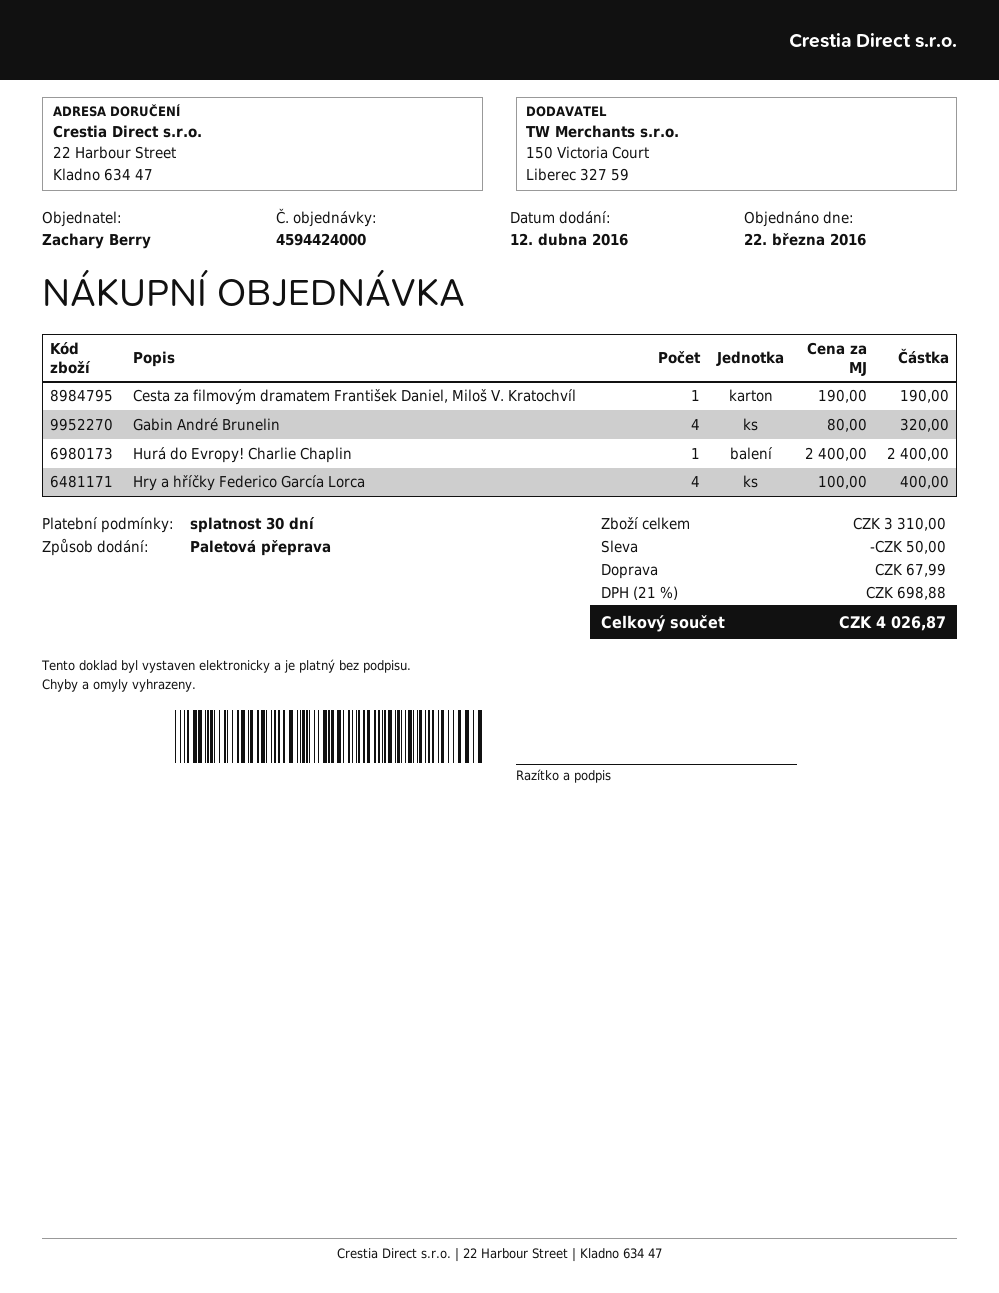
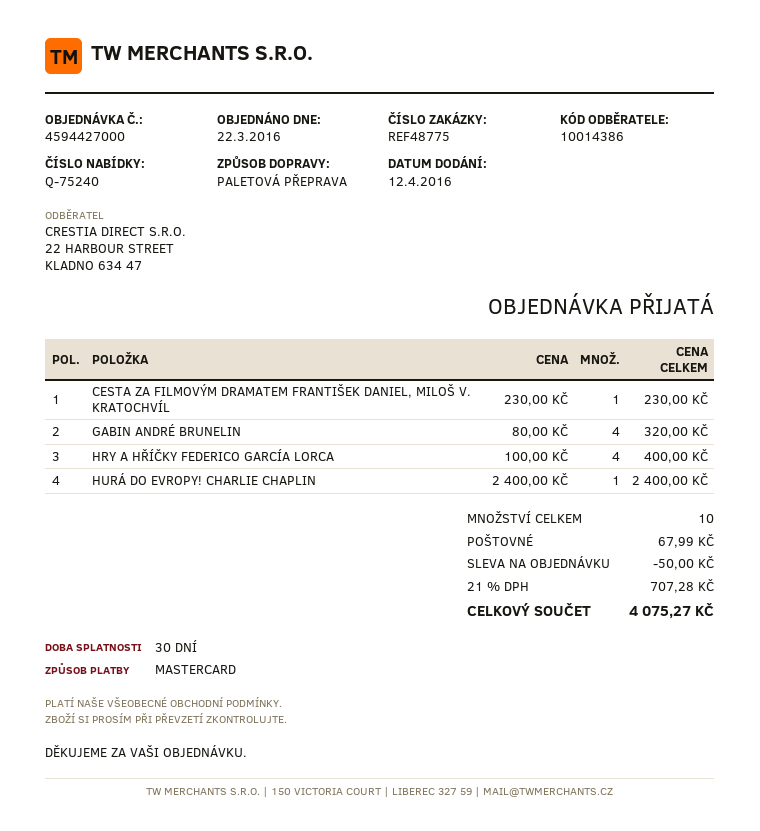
order number: 4594424000 -> 4594427000
Cesta za filmovým dramatem František Daniel, Miloš V. Kratochvíl: 1 x 190.00 = 190.00 -> 1 x 230.00 = 230.00
tax: 21% = 698.88 -> 21% = 707.28
total: 4026.87 -> 4075.27

